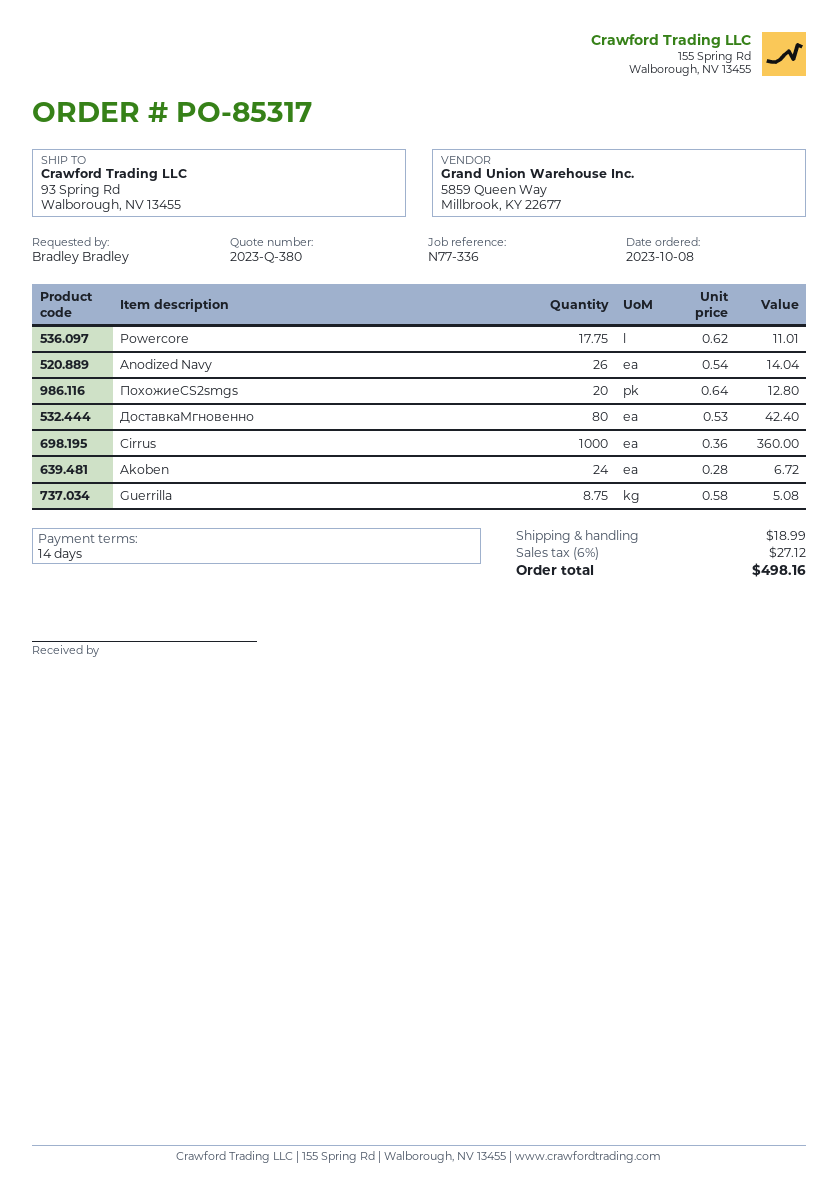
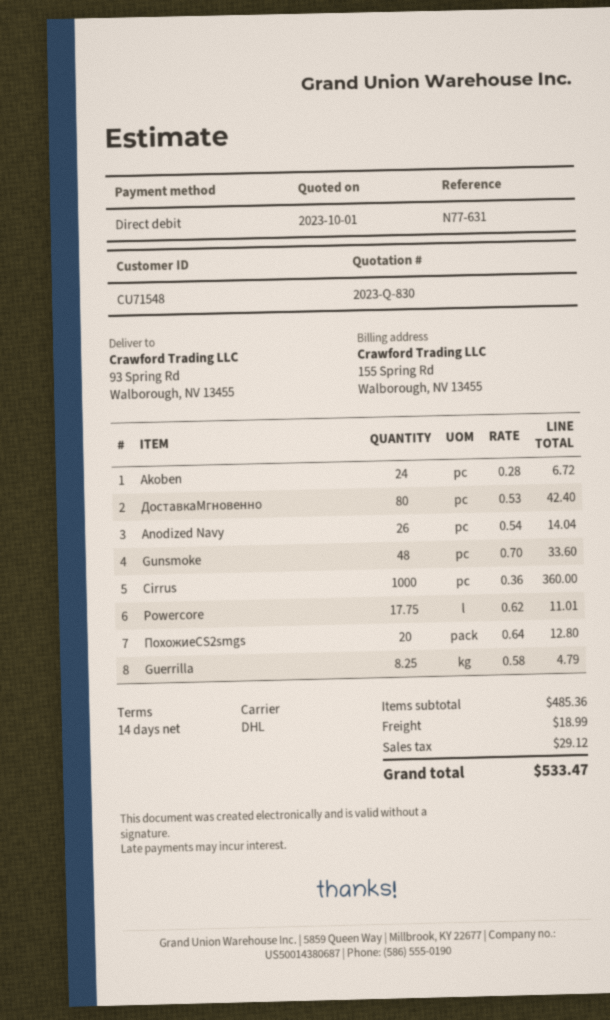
quote number: 2023-Q-380 -> 2023-Q-830
reference: N77-336 -> N77-631
Guerrilla: 8.75 x 0.58 = 5.08 -> 8.25 x 0.58 = 4.79
Gunsmoke: none -> 48 x 0.70 = 33.60
tax: 27.12 -> 29.12
total: 498.16 -> 533.47

